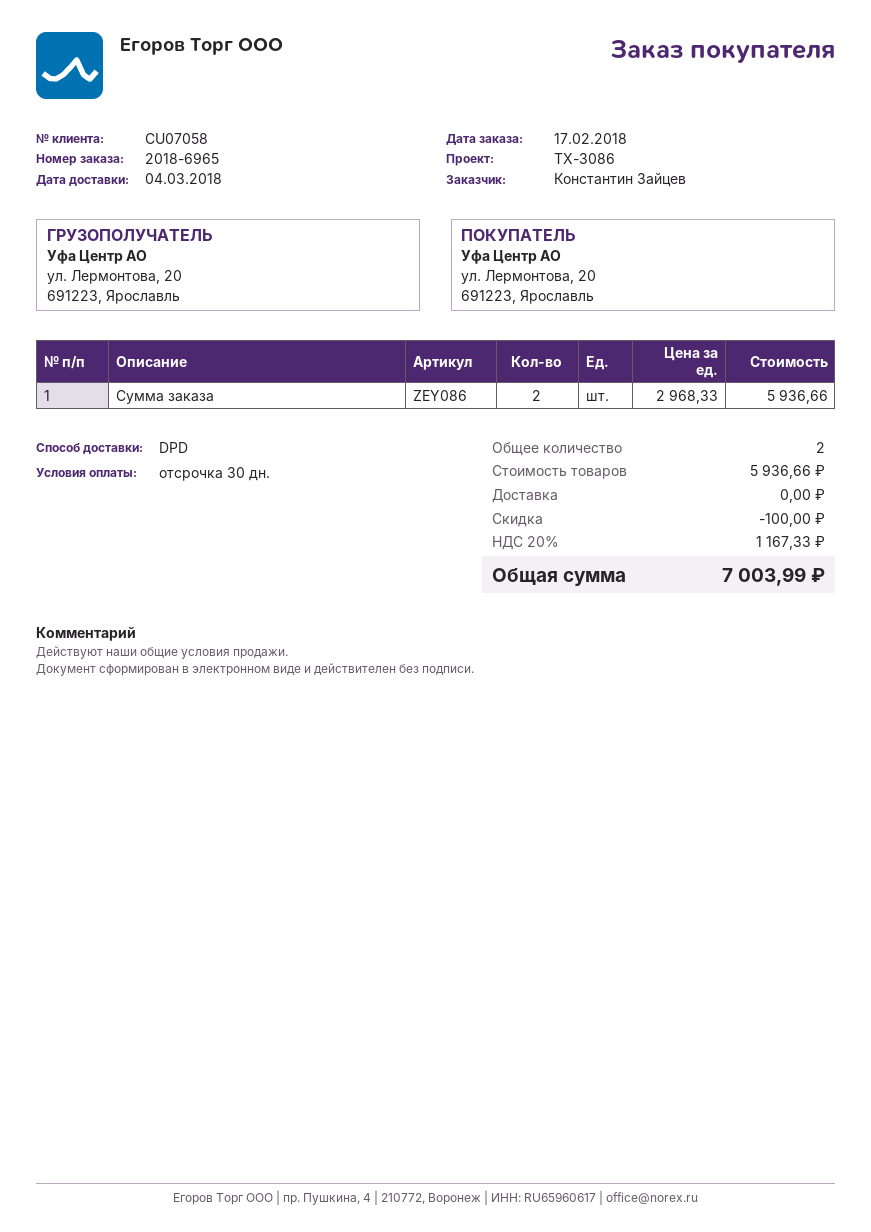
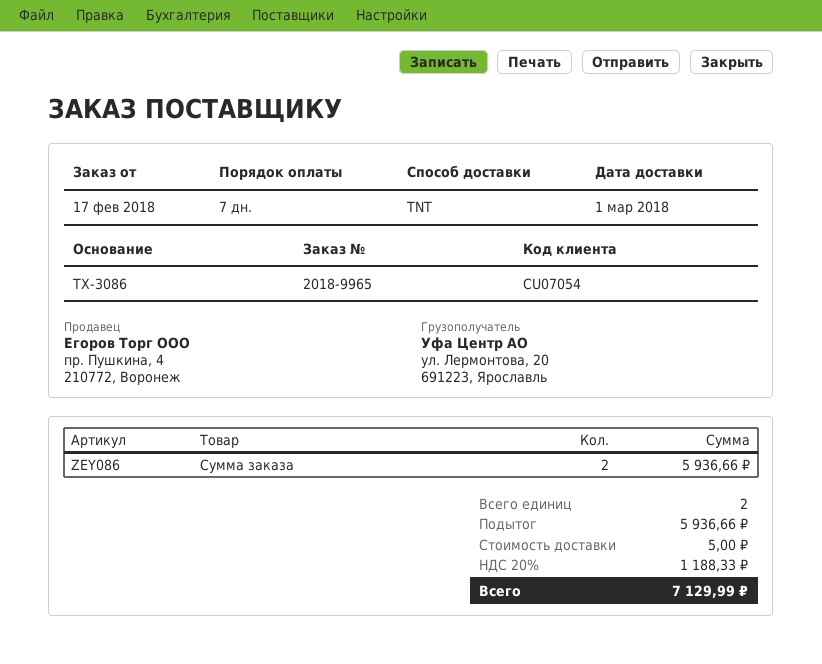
order number: 2018-6965 -> 2018-9965
delivery date: 2018-03-04 -> 2018-03-01
payment terms: 30 days -> 7 days
customer number: CU07058 -> CU07054
shipping method: DPD -> TNT
discount: 100.00 -> none
shipping: 0.00 -> 5.00
tax: 20% = 1167.33 -> 20% = 1188.33
total: 7003.99 -> 7129.99

